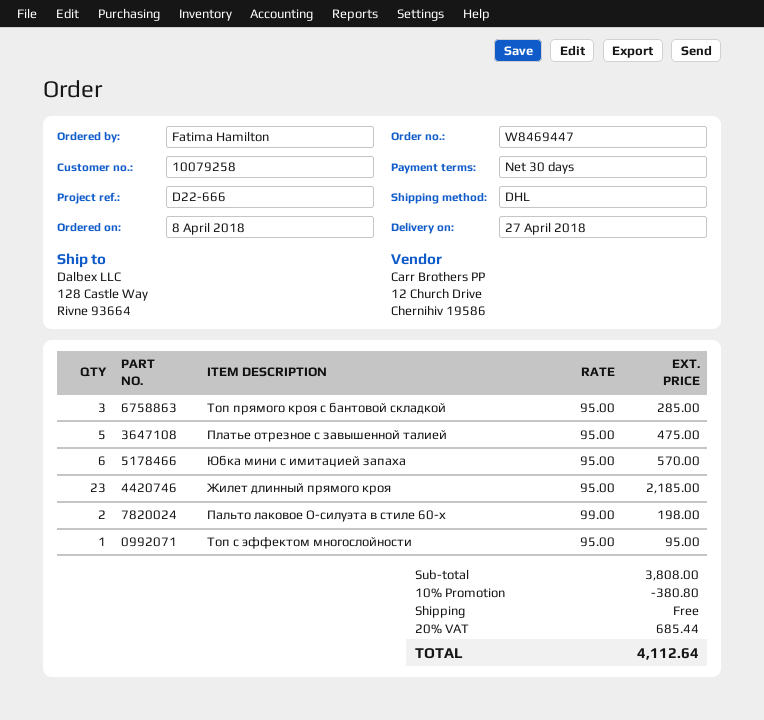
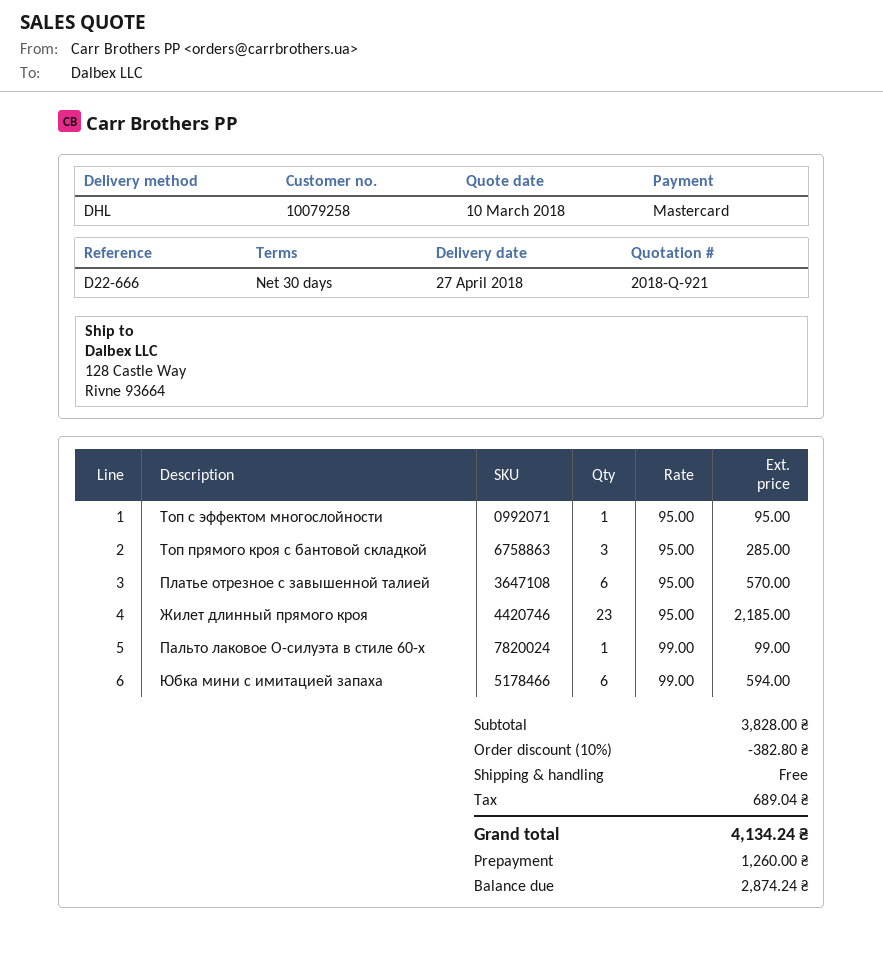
Платье отрезное с завышенной талией: 5 x 95.00 = 475.00 -> 6 x 95.00 = 570.00
Юбка мини с имитацией запаха: 6 x 95.00 = 570.00 -> 6 x 99.00 = 594.00
Пальто лаковое О-силуэта в стиле 60-х: 2 x 99.00 = 198.00 -> 1 x 99.00 = 99.00
subtotal: 3808.00 -> 3828.00
discount: 10% = 380.80 -> 10% = 382.80
tax: 685.44 -> 689.04
total: 4112.64 -> 4134.24

